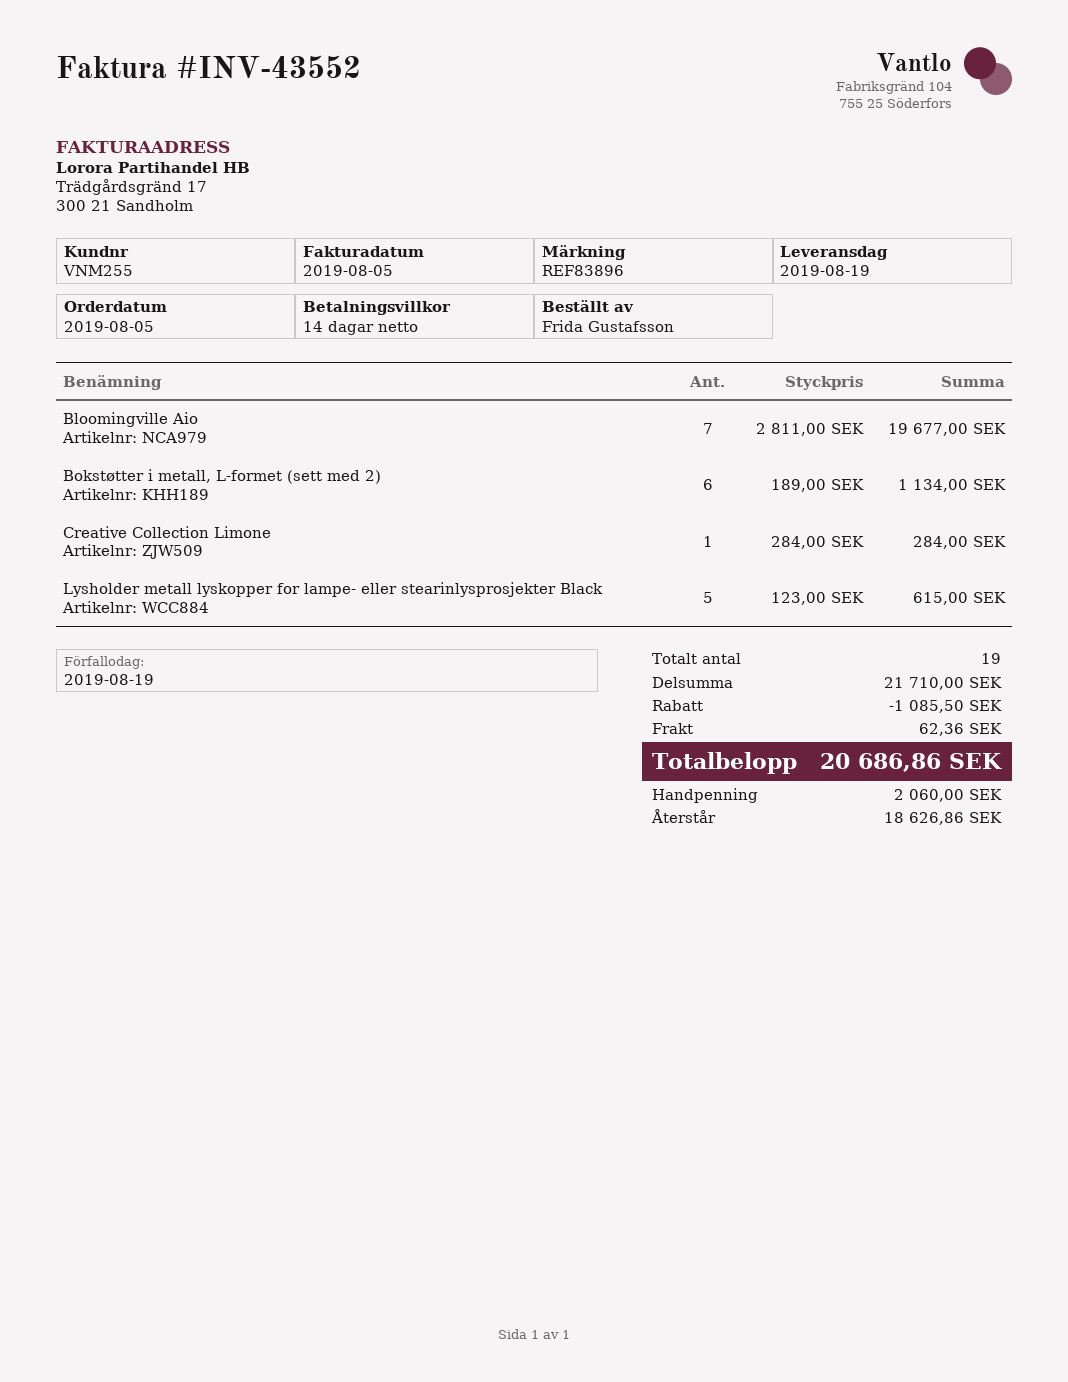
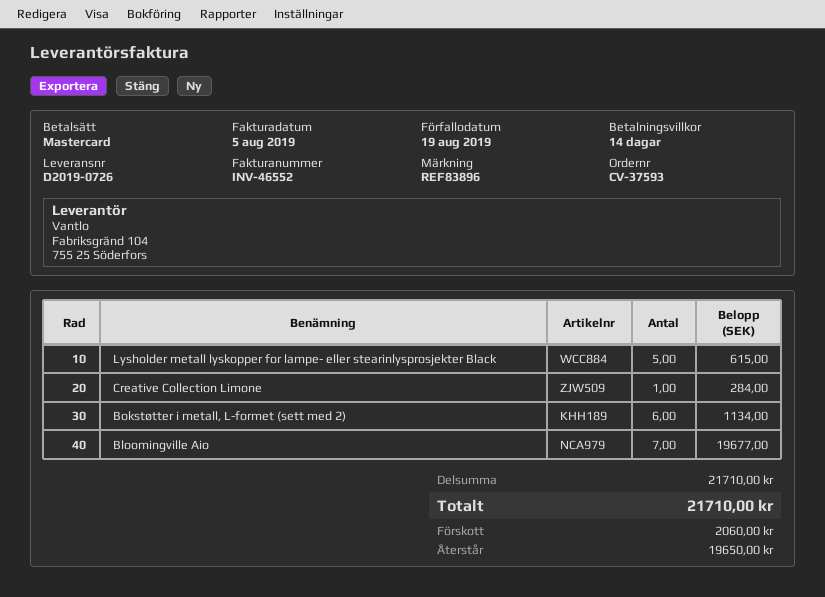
invoice number: INV-43552 -> INV-46552
discount: 1085.50 -> none
shipping: 62.36 -> none
total: 20686.86 -> 21710.00
balance: 18626.86 -> 19650.00

